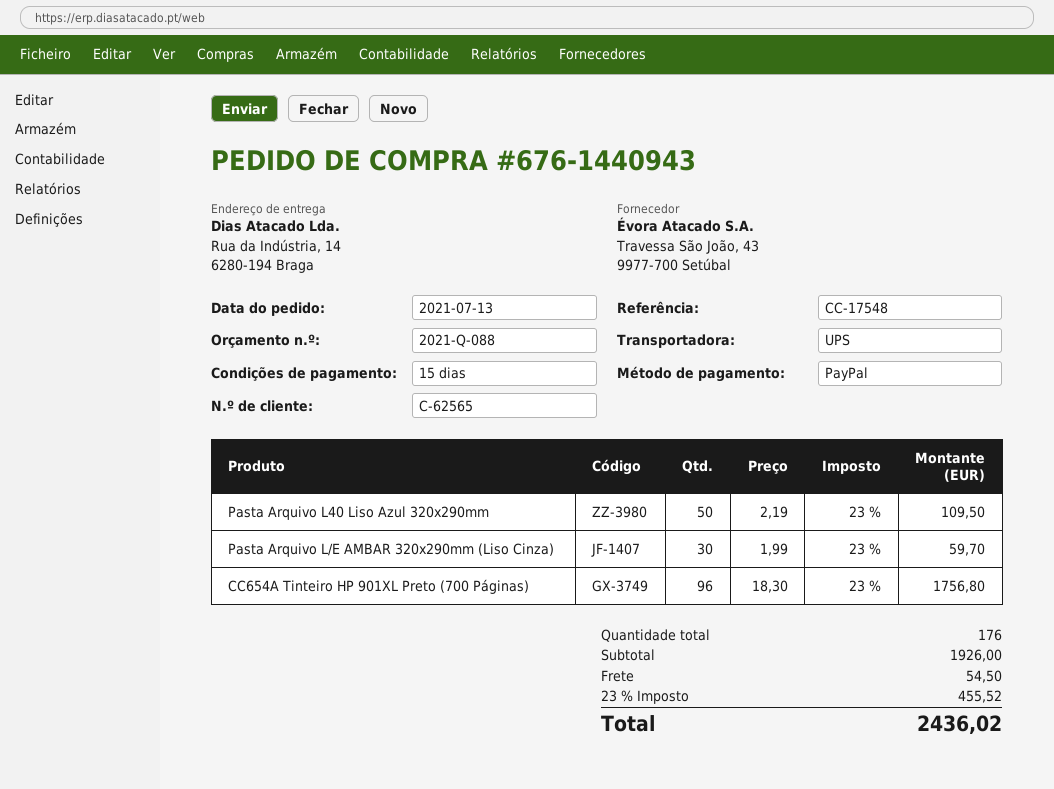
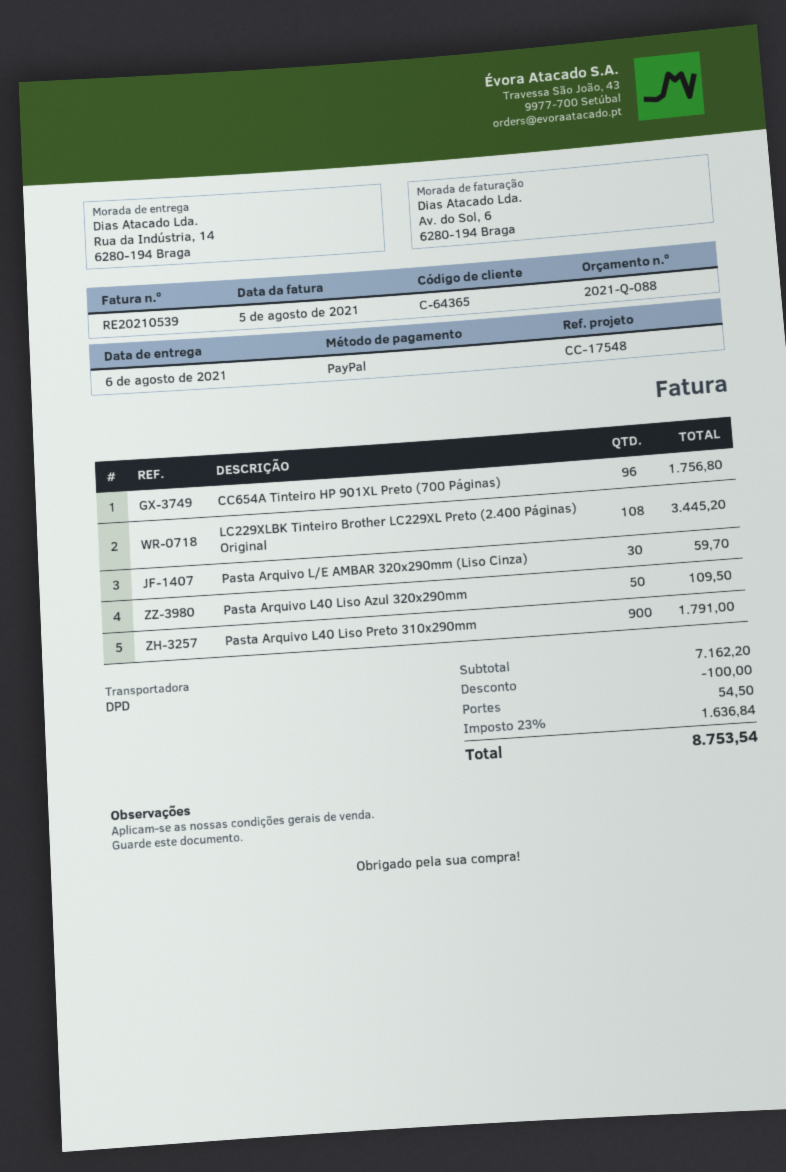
customer number: C-62565 -> C-64365
shipping method: UPS -> DPD
LC229XLBK Tinteiro Brother LC229XL Preto (2.400 Páginas) Original: none -> 108 for 3445.20
Pasta Arquivo L40 Liso Preto 310x290mm: none -> 900 for 1791.00
subtotal: 1926.00 -> 7162.20
discount: none -> 100.00
tax: 23% = 455.52 -> 23% = 1636.84
total: 2436.02 -> 8753.54

